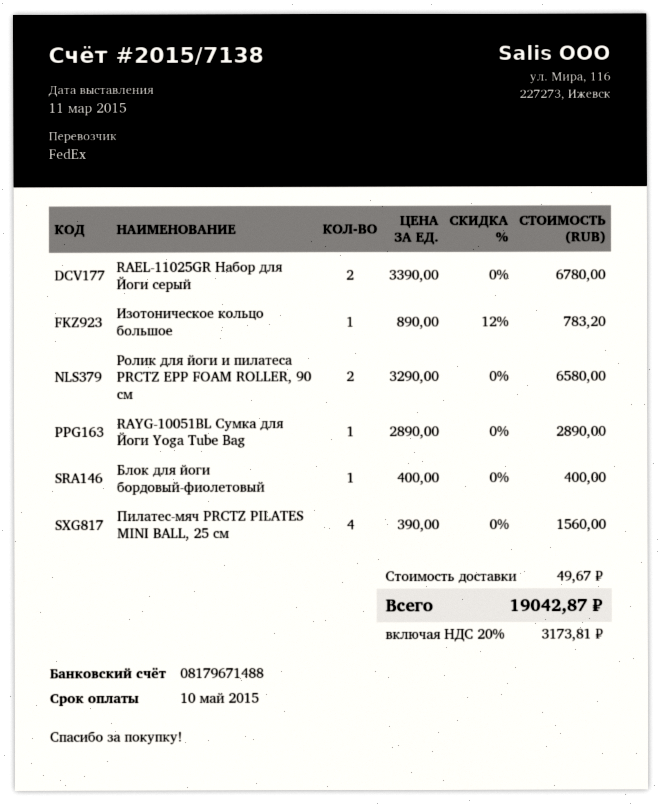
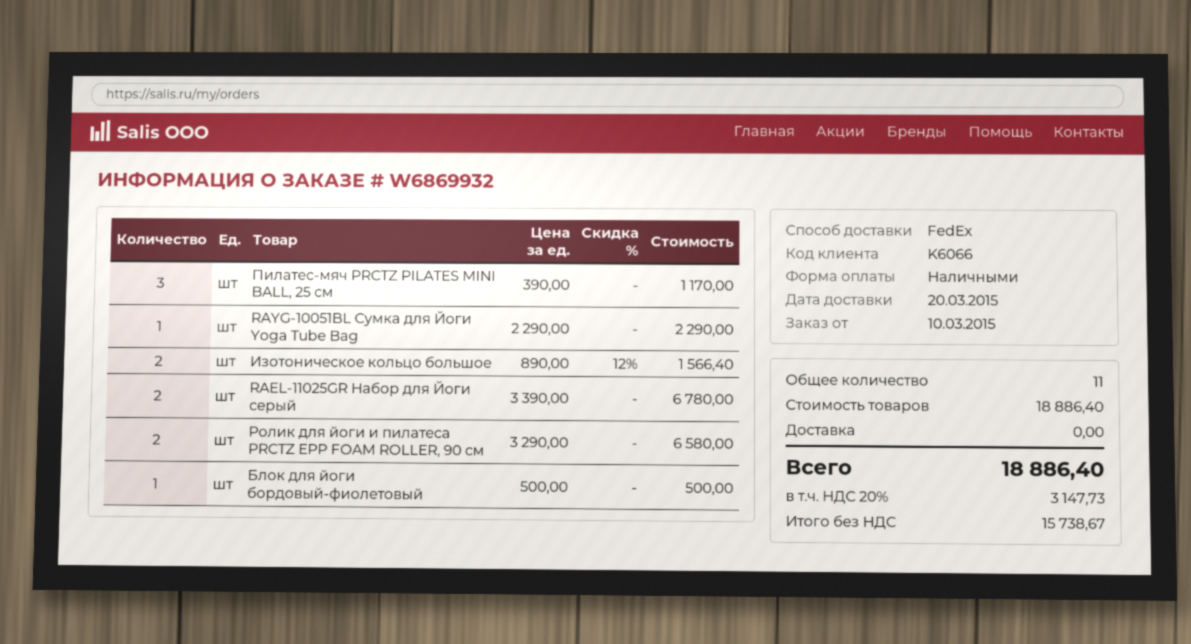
Изотоническое кольцо большое: 1 x 890.00 - 12% = 783.20 -> 2 x 890.00 - 12% = 1566.40
RAYG-10051BL Сумка для Йоги Yoga Tube Bag: 1 x 2890.00 = 2890.00 -> 1 x 2290.00 = 2290.00
Блок для йоги бордовый-фиолетовый: 1 x 400.00 = 400.00 -> 1 x 500.00 = 500.00
Пилатес-мяч PRCTZ PILATES MINI BALL, 25 см: 4 x 390.00 = 1560.00 -> 3 x 390.00 = 1170.00
shipping: 49.67 -> 0.00
tax: 20% = 3173.81 -> 20% = 3147.73
total: 19042.87 -> 18886.40

